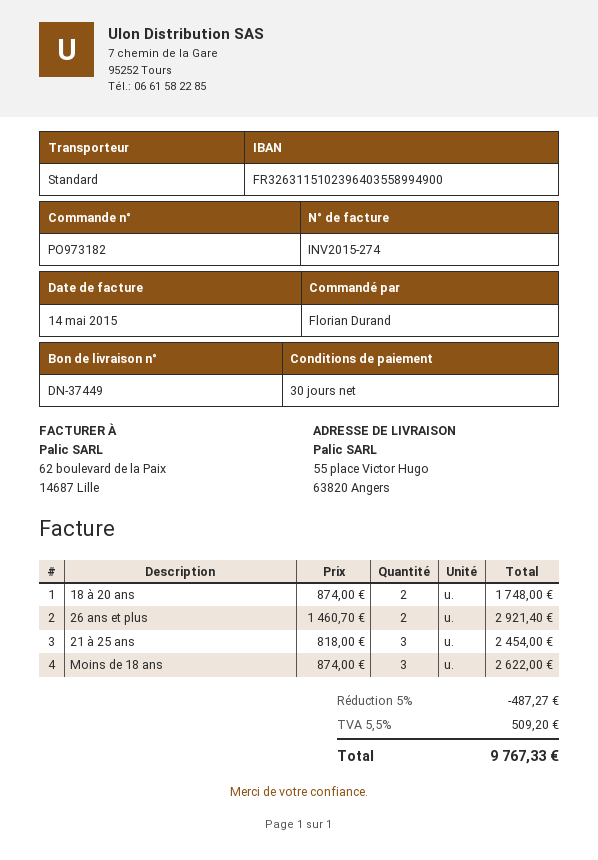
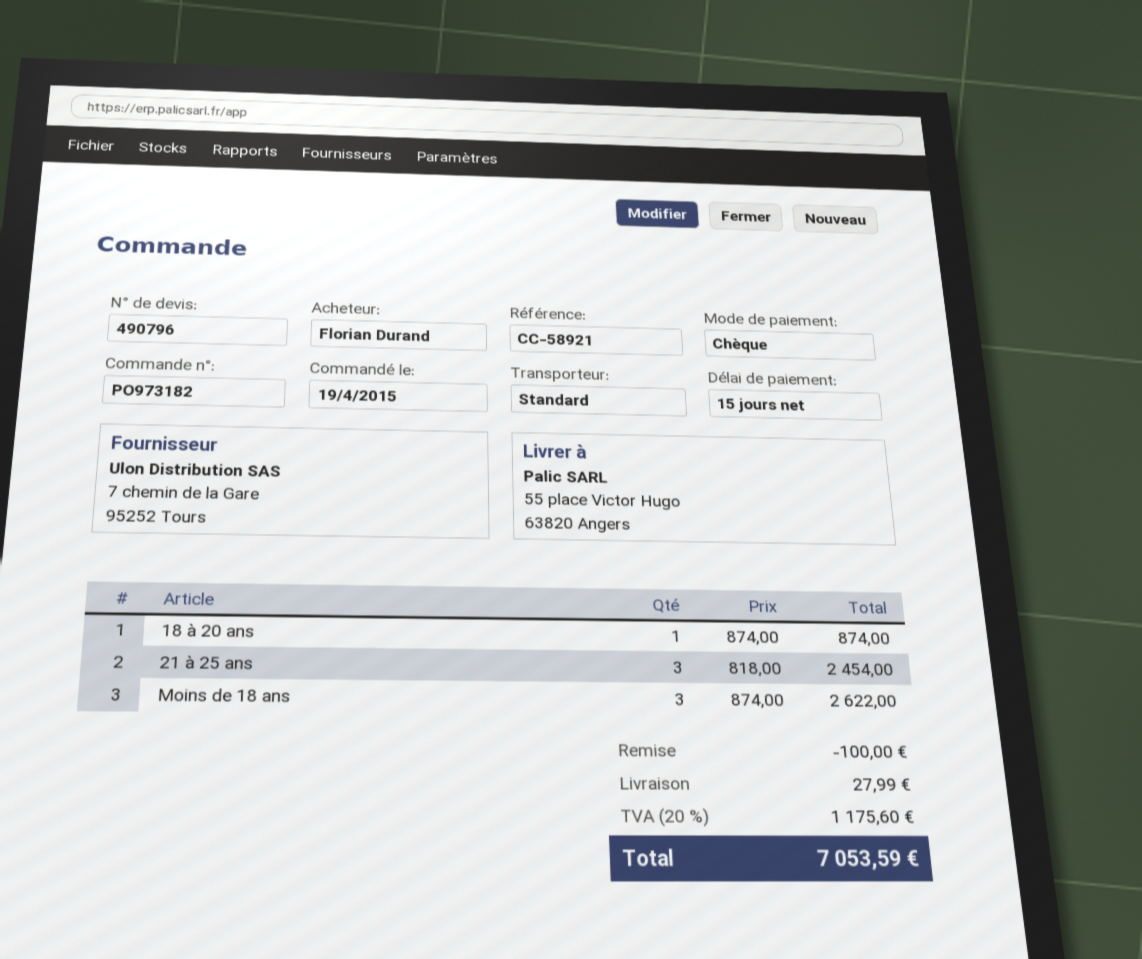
payment terms: 30 days -> 15 days
18 à 20 ans: 2 x 874.00 = 1748.00 -> 1 x 874.00 = 874.00
26 ans et plus: 2 x 1460.70 = 2921.40 -> none
discount: 487.27 -> 100.00
shipping: none -> 27.99
tax: 5.5% = 509.20 -> 20% = 1175.60
total: 9767.33 -> 7053.59

